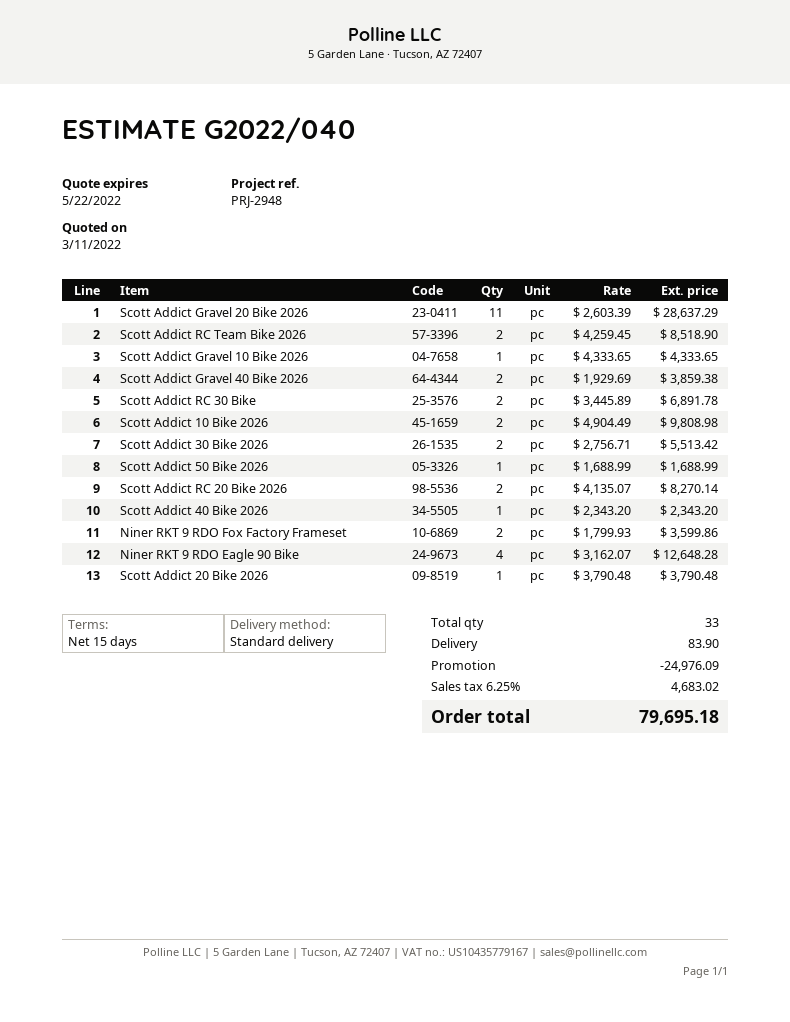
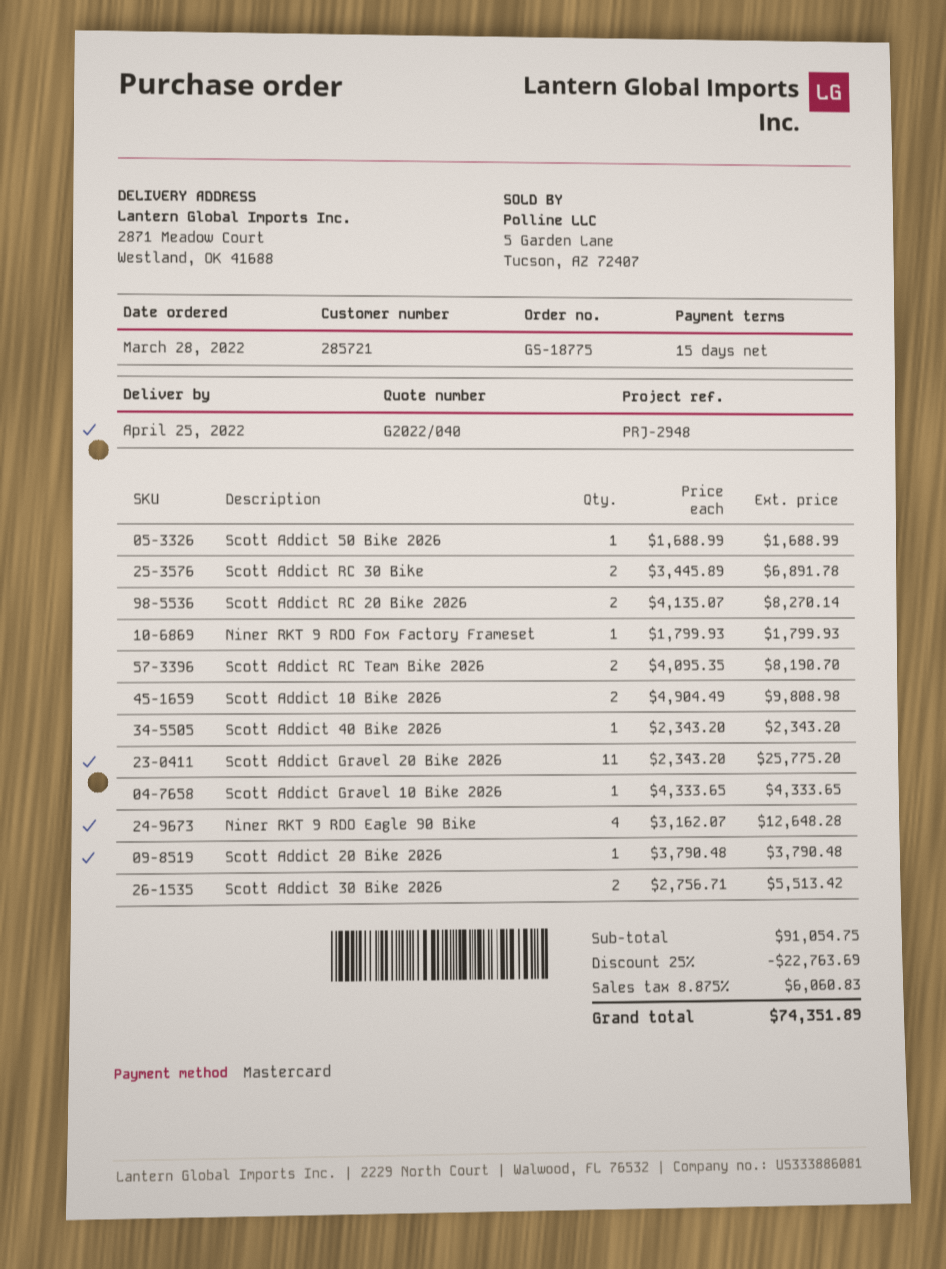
Scott Addict Gravel 20 Bike 2026: 11 x 2603.39 = 28637.29 -> 11 x 2343.20 = 25775.20
Scott Addict RC Team Bike 2026: 2 x 4259.45 = 8518.90 -> 2 x 4095.35 = 8190.70
Scott Addict Gravel 40 Bike 2026: 2 x 1929.69 = 3859.38 -> none
Niner RKT 9 RDO Fox Factory Frameset: 2 x 1799.93 = 3599.86 -> 1 x 1799.93 = 1799.93
discount: 24976.09 -> 22763.69
shipping: 83.90 -> none
tax: 6.25% = 4683.02 -> 8.875% = 6060.83
total: 79695.18 -> 74351.89

